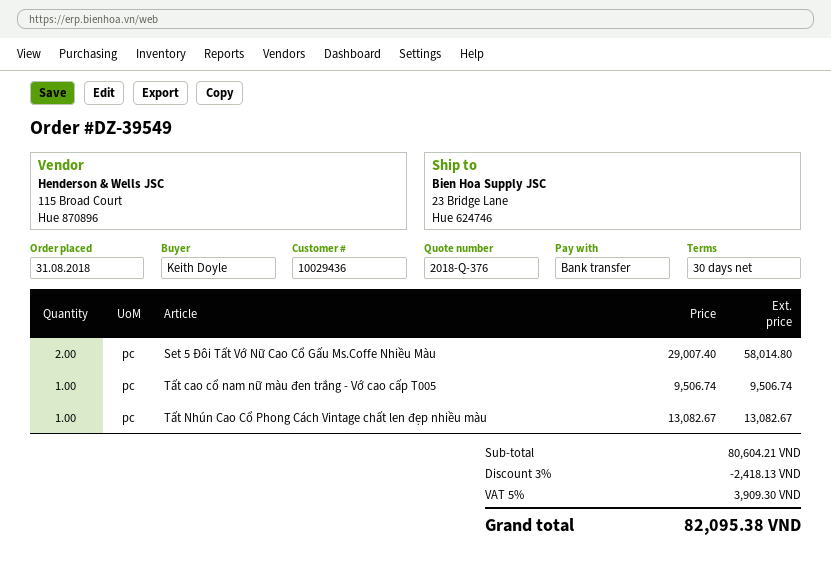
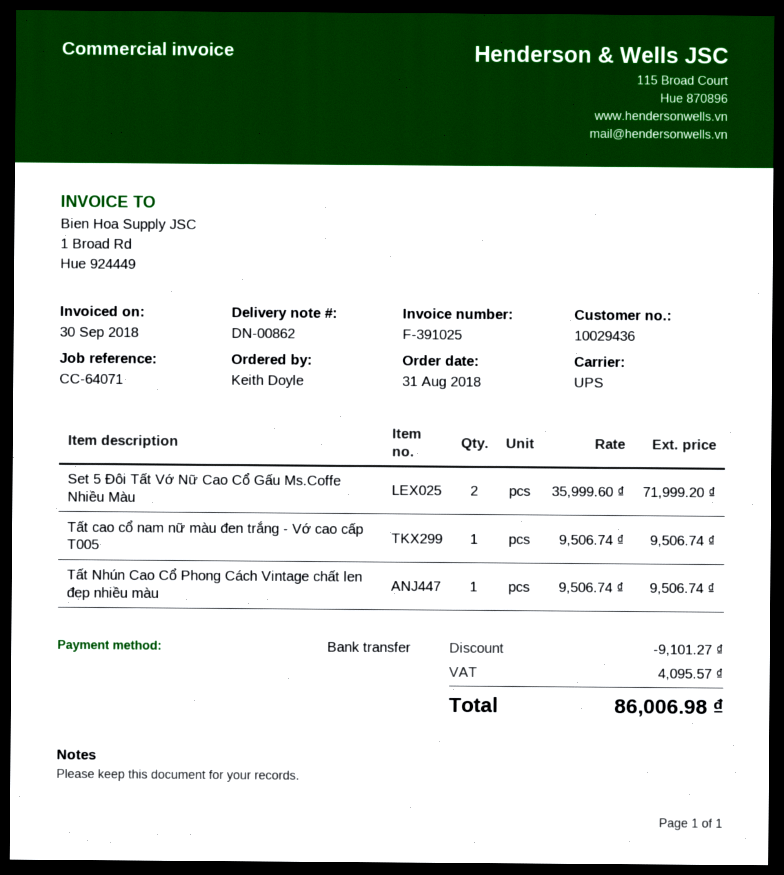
Set 5 Đôi Tất Vớ Nữ Cao Cổ Gấu Ms.Coffe Nhiều Màu: 2 x 29007.40 = 58014.80 -> 2 x 35999.60 = 71999.20
Tất Nhún Cao Cổ Phong Cách Vintage chất len đẹp nhiều màu: 1 x 13082.67 = 13082.67 -> 1 x 9506.74 = 9506.74
discount: 2418.13 -> 9101.27
tax: 3909.30 -> 4095.57
total: 82095.38 -> 86006.98

